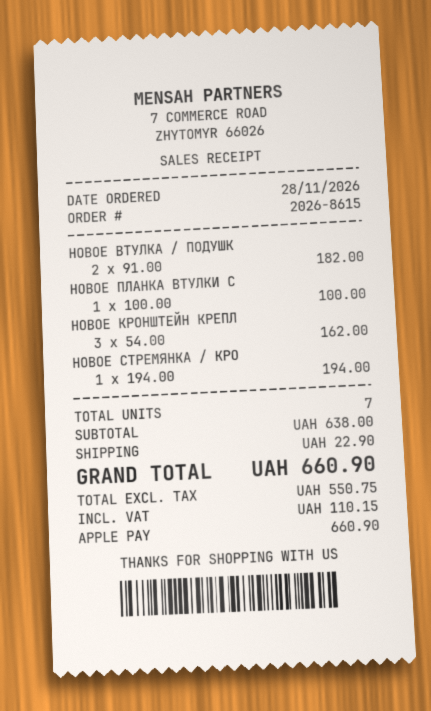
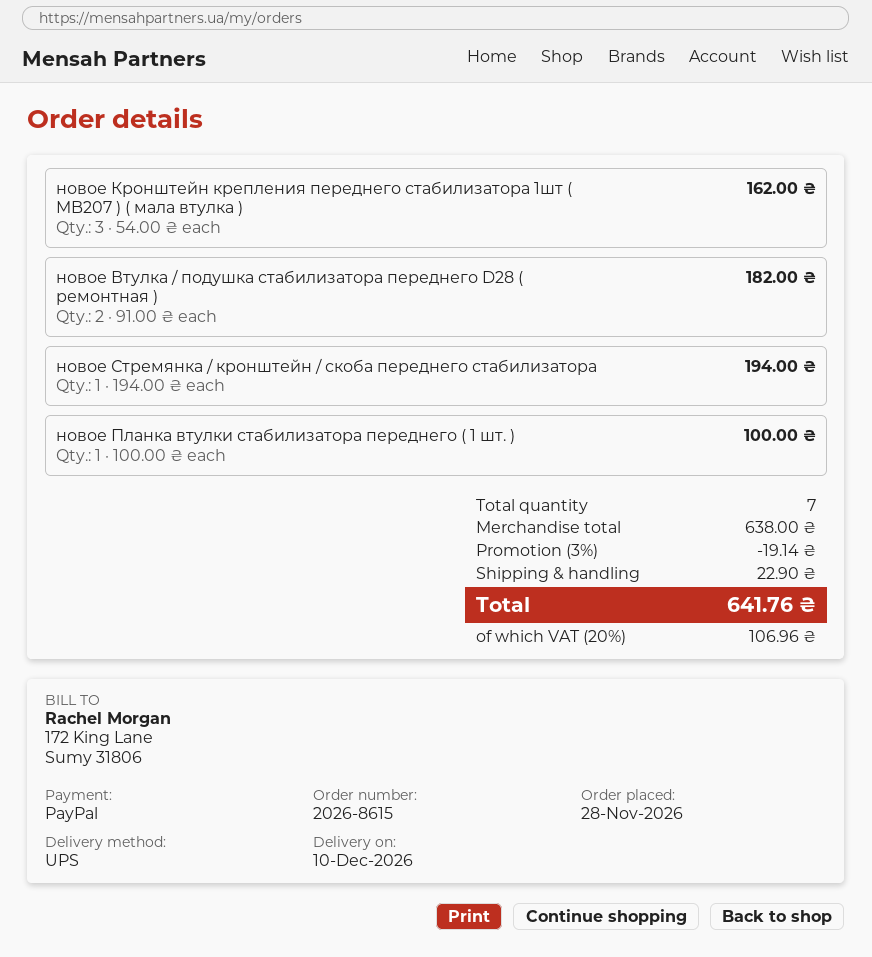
payment method: Apple Pay -> PayPal
discount: none -> 3% = 19.14
tax: 110.15 -> 106.96
total: 660.90 -> 641.76

